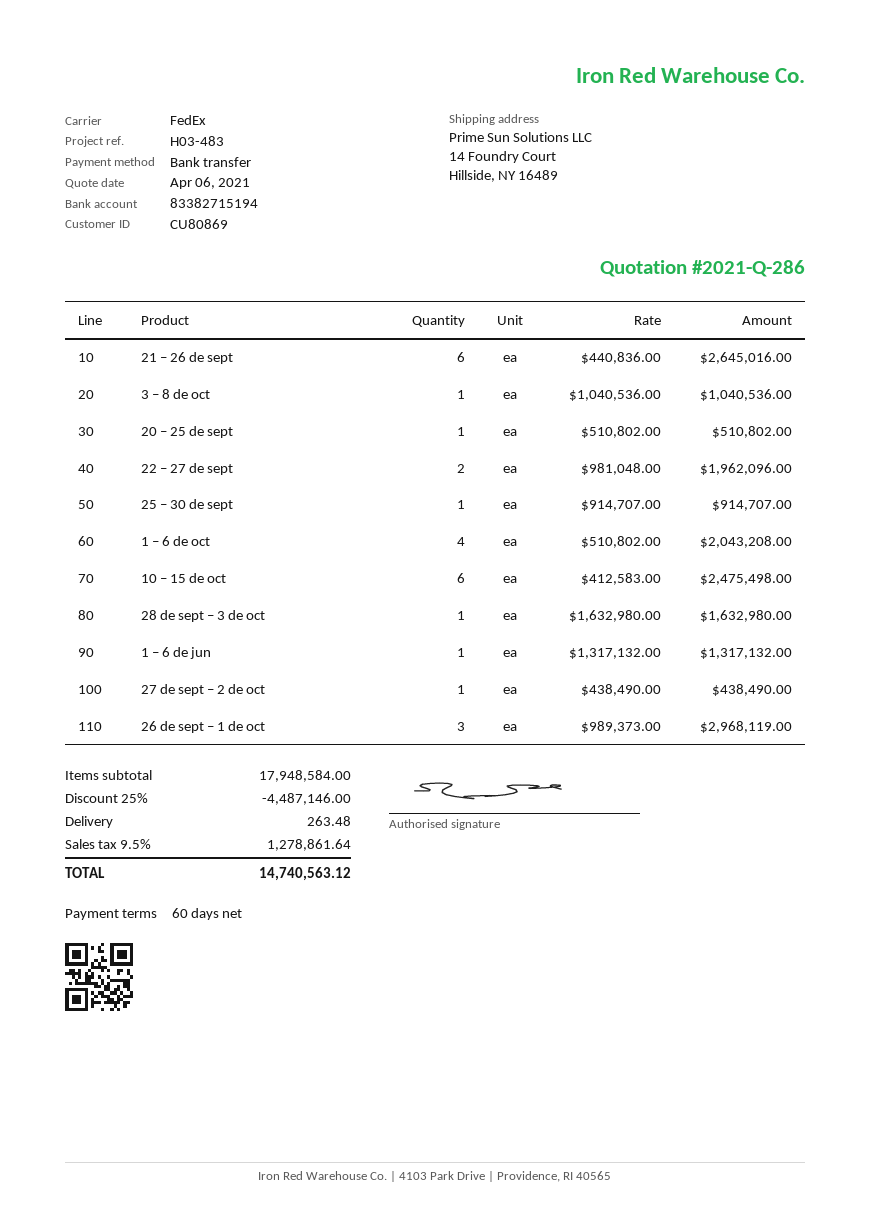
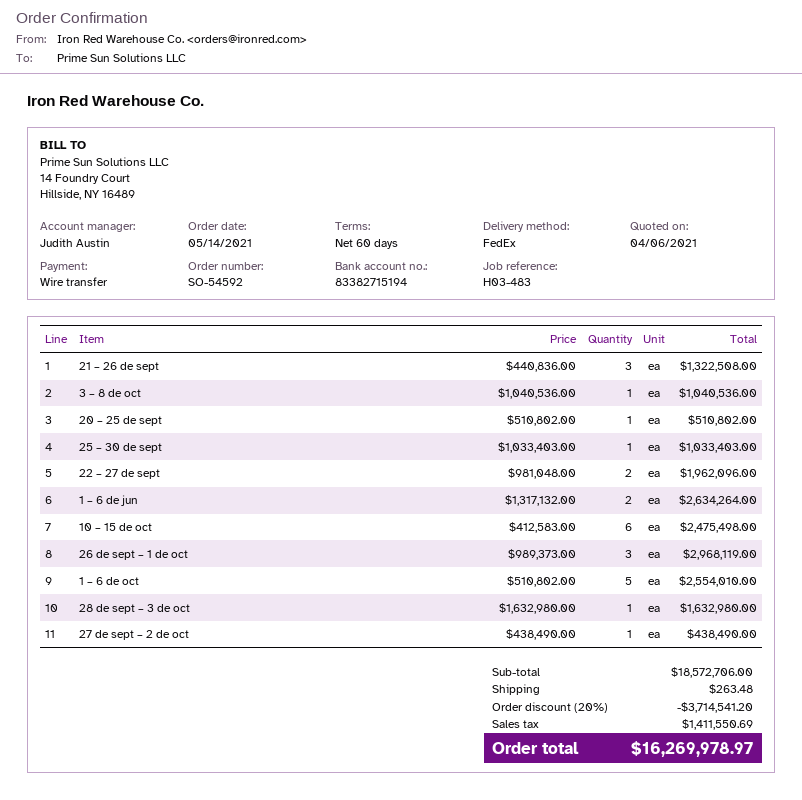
21 – 26 de sept: 6 x 440836.00 = 2645016.00 -> 3 x 440836.00 = 1322508.00
25 – 30 de sept: 1 x 914707.00 = 914707.00 -> 1 x 1033403.00 = 1033403.00
1 – 6 de oct: 4 x 510802.00 = 2043208.00 -> 5 x 510802.00 = 2554010.00
1 – 6 de jun: 1 x 1317132.00 = 1317132.00 -> 2 x 1317132.00 = 2634264.00
subtotal: 17948584.00 -> 18572706.00
discount: 25% = 4487146.00 -> 20% = 3714541.20
tax: 1278861.64 -> 1411550.69
total: 14740563.12 -> 16269978.97

